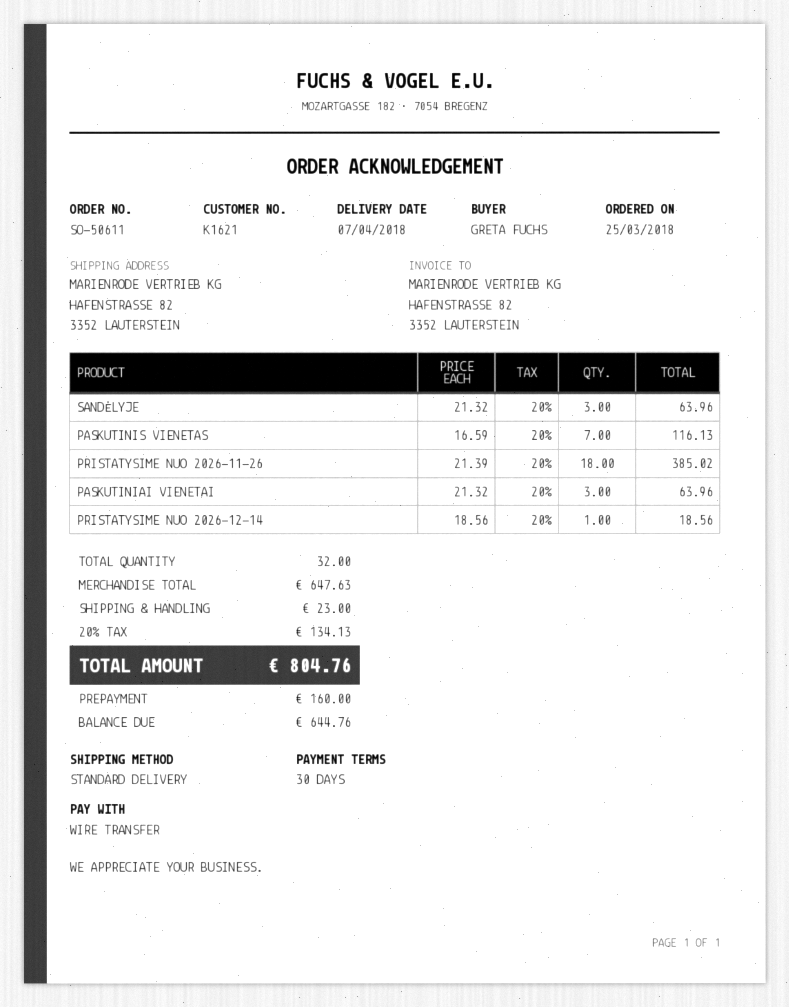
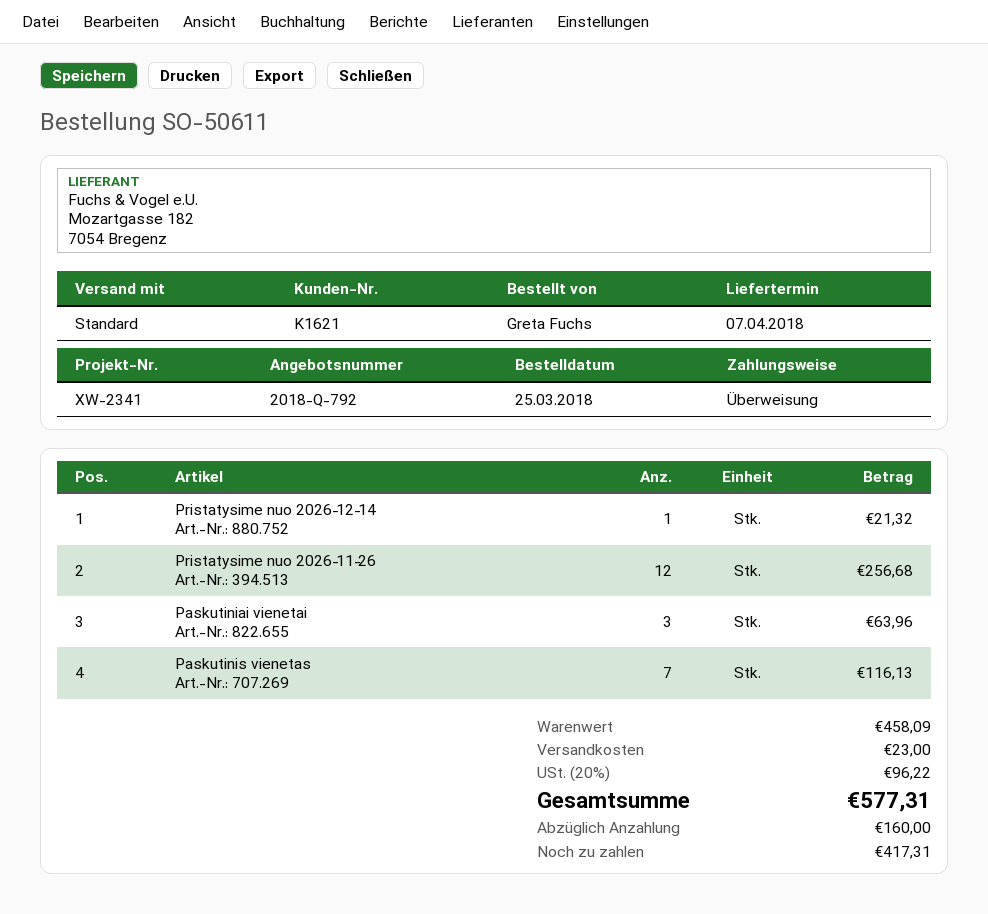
SANDĖLYJE: 3 for 63.96 -> none
PRISTATYSIME NUO 2026‑11‑26: 18 for 385.02 -> 12 for 256.68
PRISTATYSIME NUO 2026‑12‑14: 1 for 18.56 -> 1 for 21.32
subtotal: 647.63 -> 458.09
tax: 20% = 134.13 -> 20% = 96.22
total: 804.76 -> 577.31
balance: 644.76 -> 417.31

